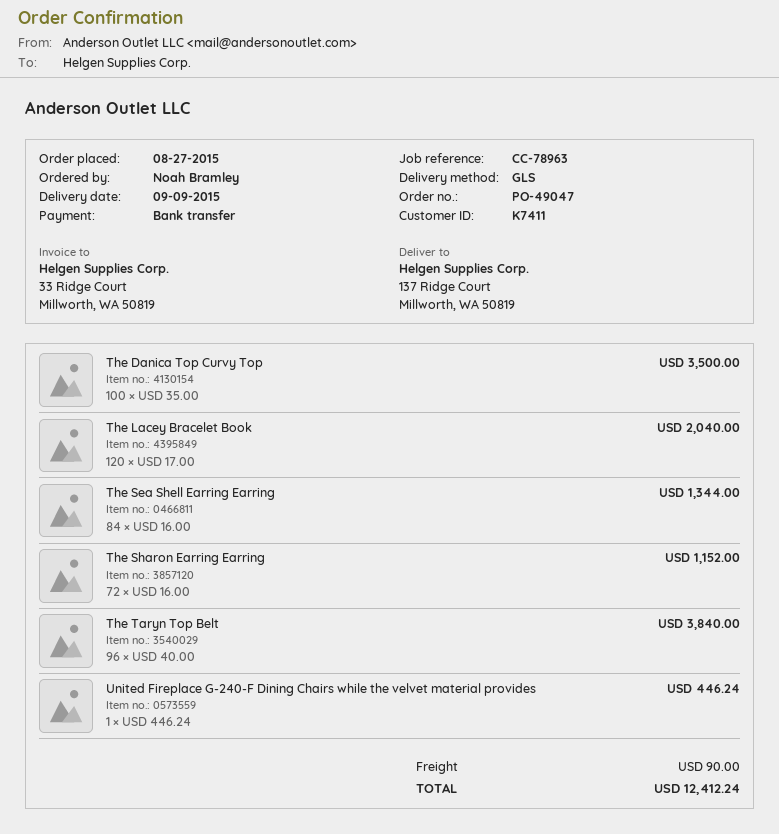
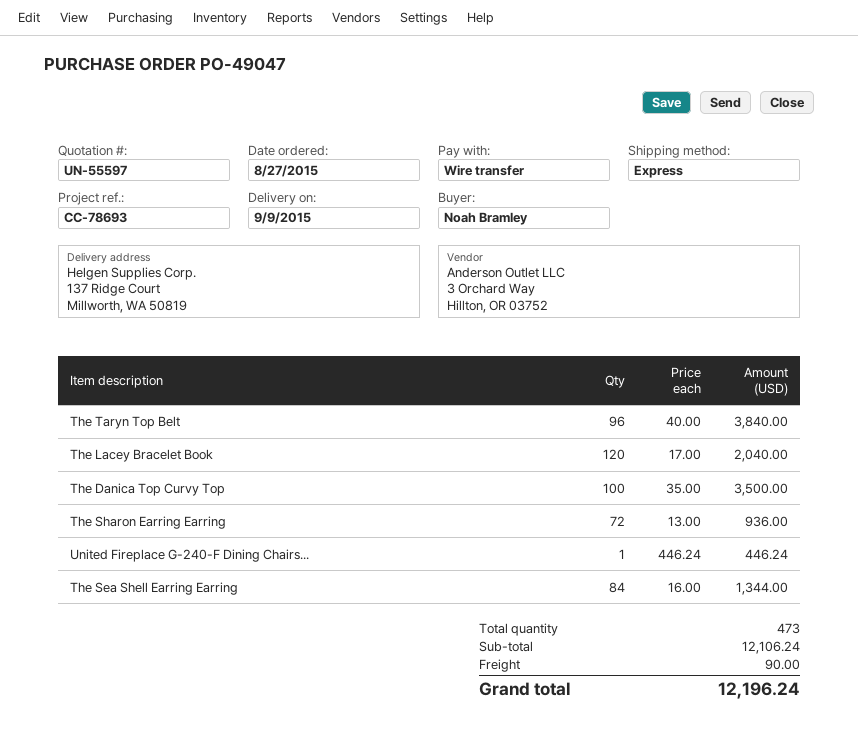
reference: CC-78963 -> CC-78693
shipping method: GLS -> express
The Sharon Earring Earring: 72 x 16.00 = 1152.00 -> 72 x 13.00 = 936.00
total: 12412.24 -> 12196.24

